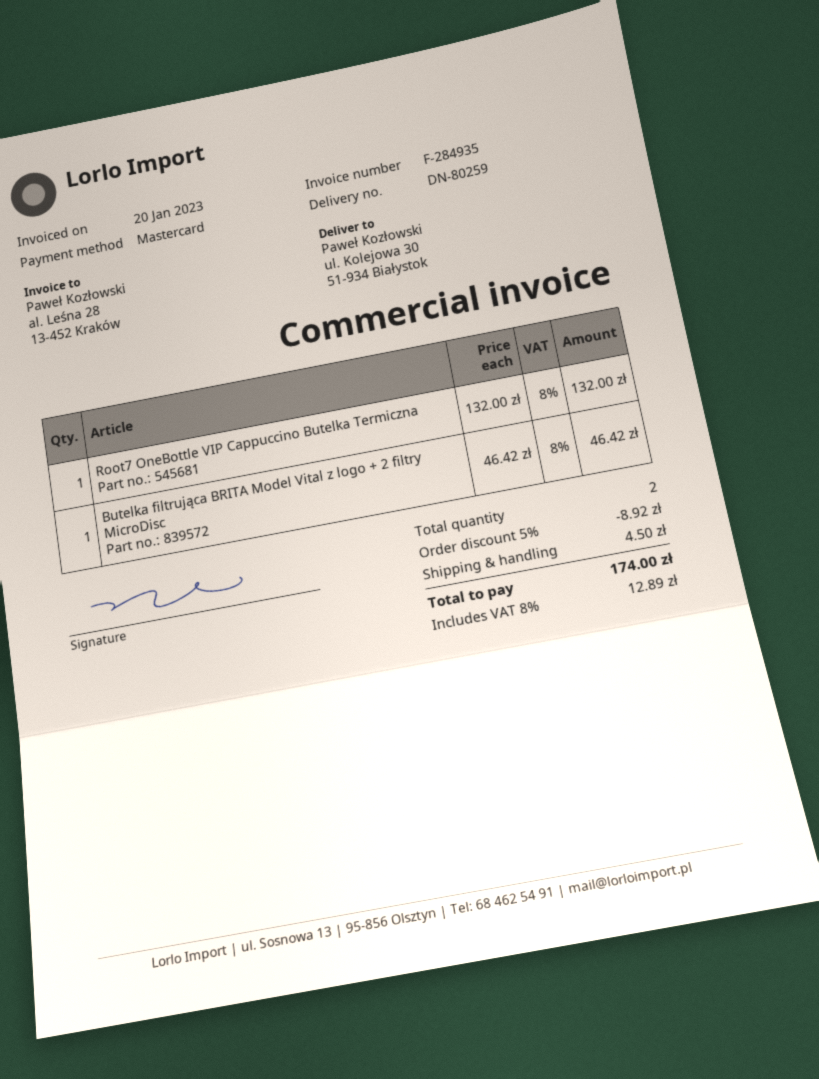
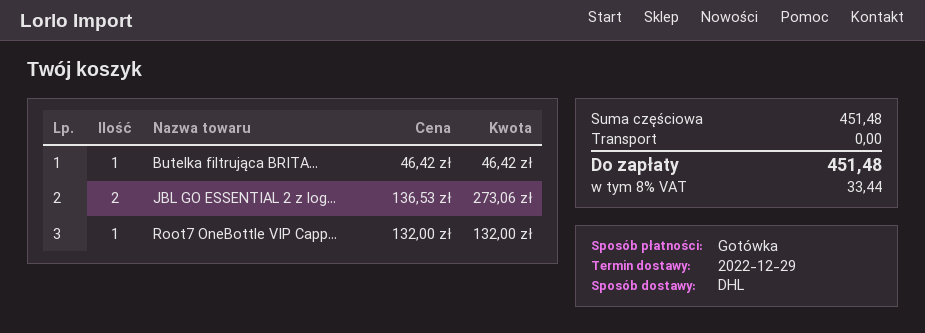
payment method: Mastercard -> cash
JBL GO ESSENTIAL 2 z log...: none -> 2 x 136.53 = 273.06
discount: 5% = 8.92 -> none
shipping: 4.50 -> 0.00
tax: 8% = 12.89 -> 8% = 33.44
total: 174.00 -> 451.48

